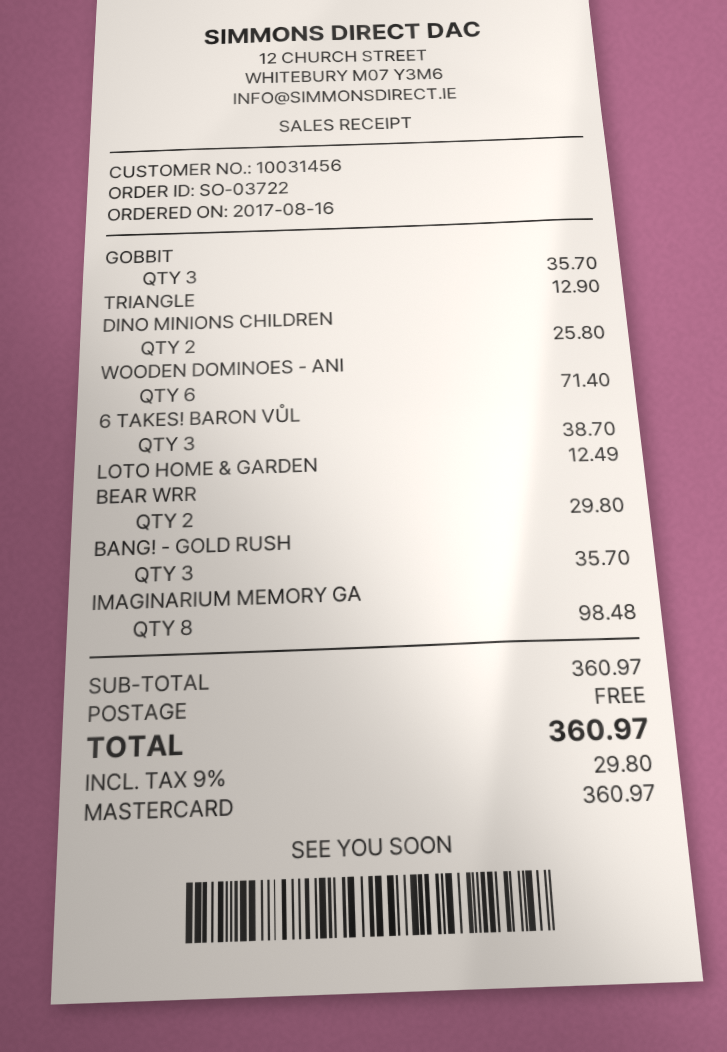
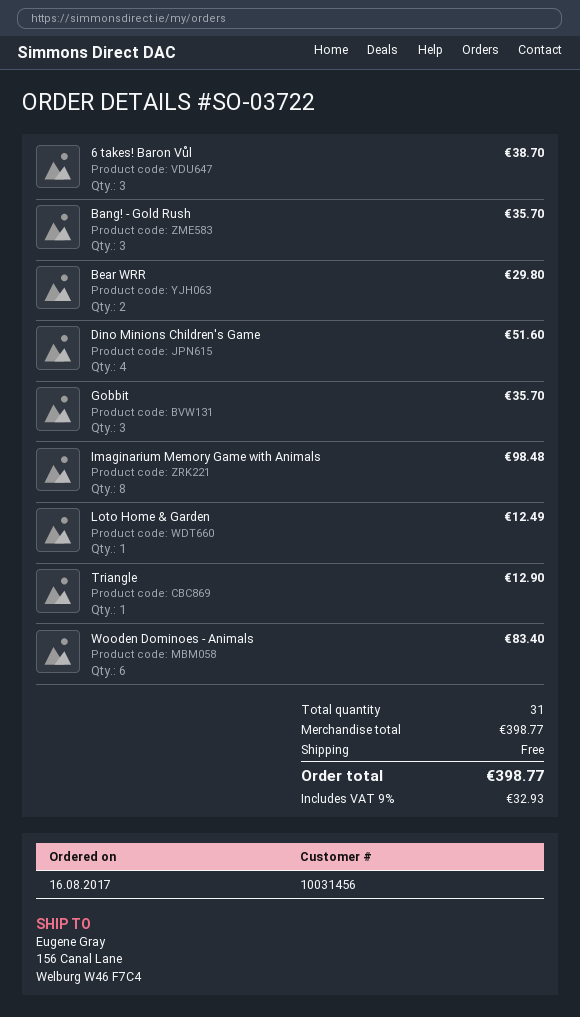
DINO MINIONS CHILDREN: 2 for 25.80 -> 4 for 51.60
WOODEN DOMINOES - ANI: 6 for 71.40 -> 6 for 83.40
subtotal: 360.97 -> 398.77
tax: 9% = 29.80 -> 9% = 32.93
total: 360.97 -> 398.77

